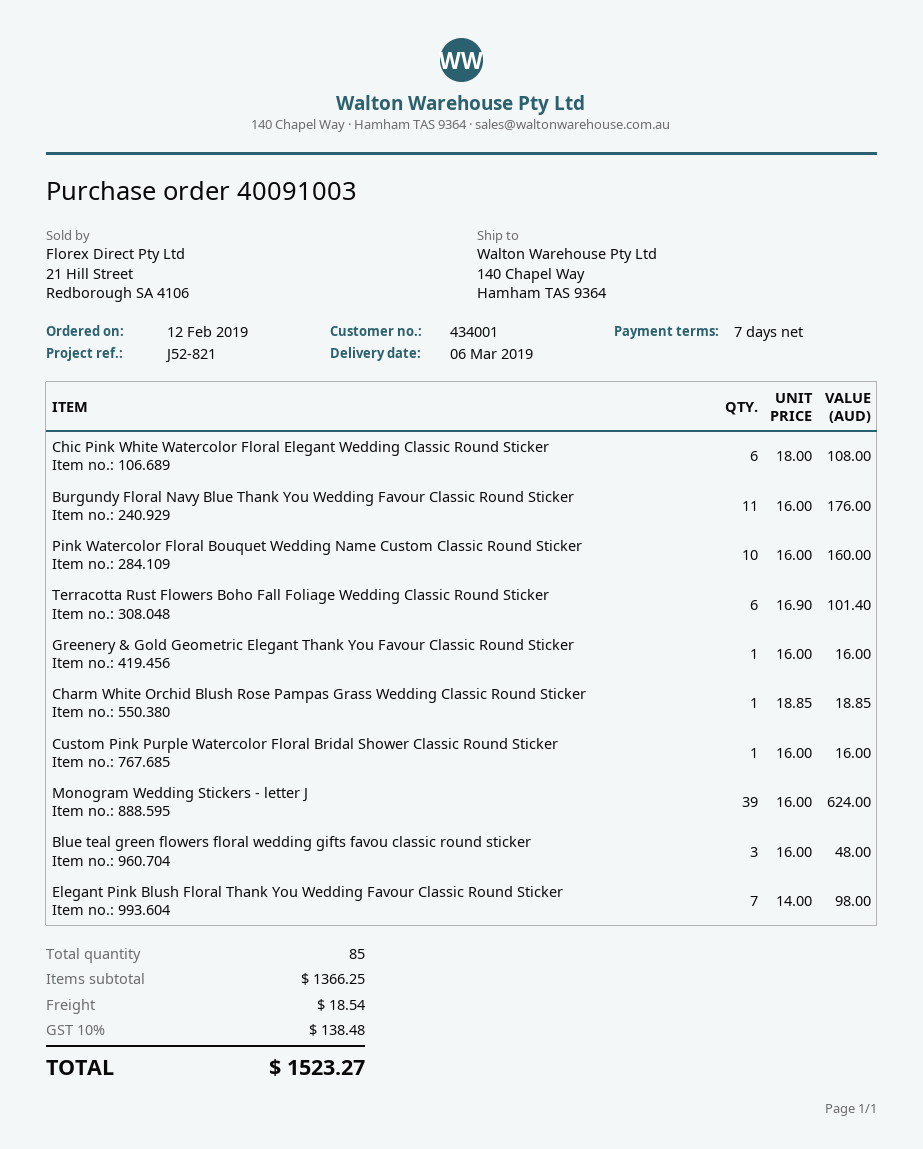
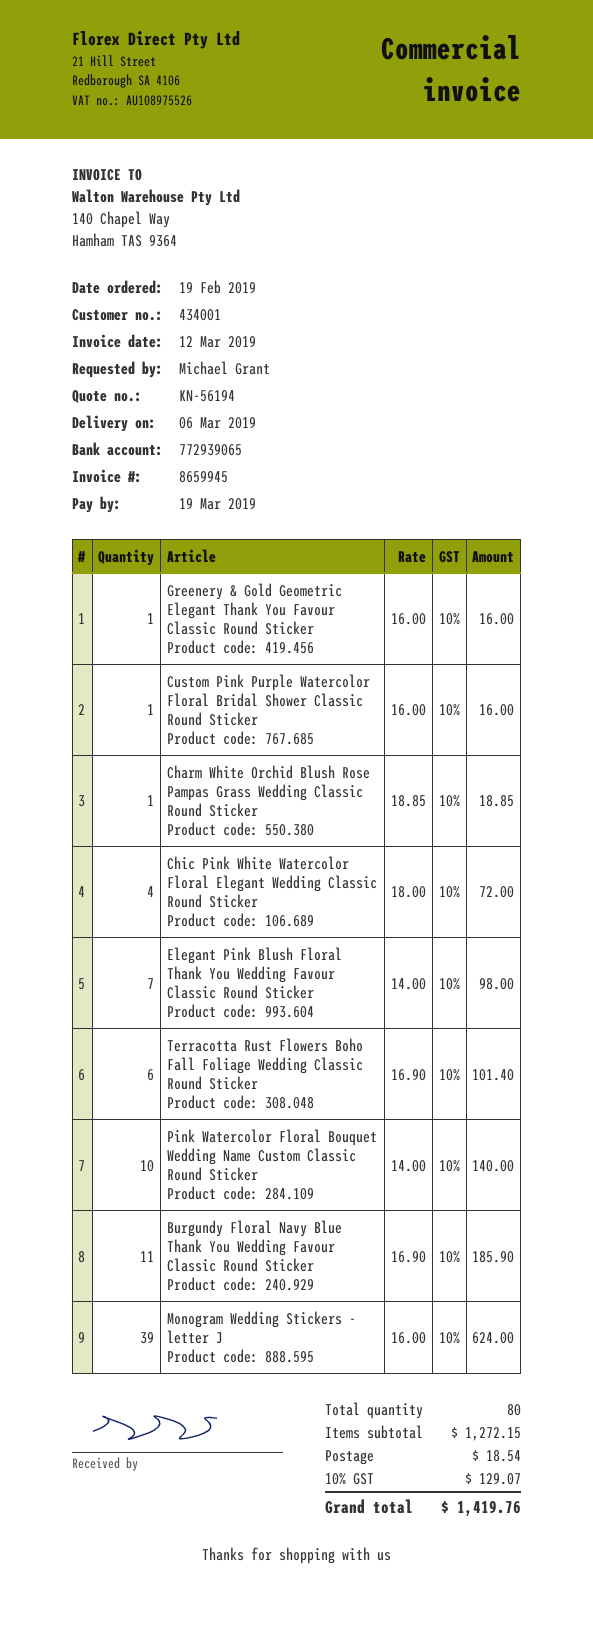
order date: 2019-02-12 -> 2019-02-19
Chic Pink White Watercolor Floral Elegant Wedding Classic Round Sticker: 6 x 18.00 = 108.00 -> 4 x 18.00 = 72.00
Burgundy Floral Navy Blue Thank You Wedding Favour Classic Round Sticker: 11 x 16.00 = 176.00 -> 11 x 16.90 = 185.90
Pink Watercolor Floral Bouquet Wedding Name Custom Classic Round Sticker: 10 x 16.00 = 160.00 -> 10 x 14.00 = 140.00
Blue teal green flowers floral wedding gifts favou classic round sticker: 3 x 16.00 = 48.00 -> none
total quantity: 85 -> 80
subtotal: 1366.25 -> 1272.15
tax: 10% = 138.48 -> 10% = 129.07
total: 1523.27 -> 1419.76

